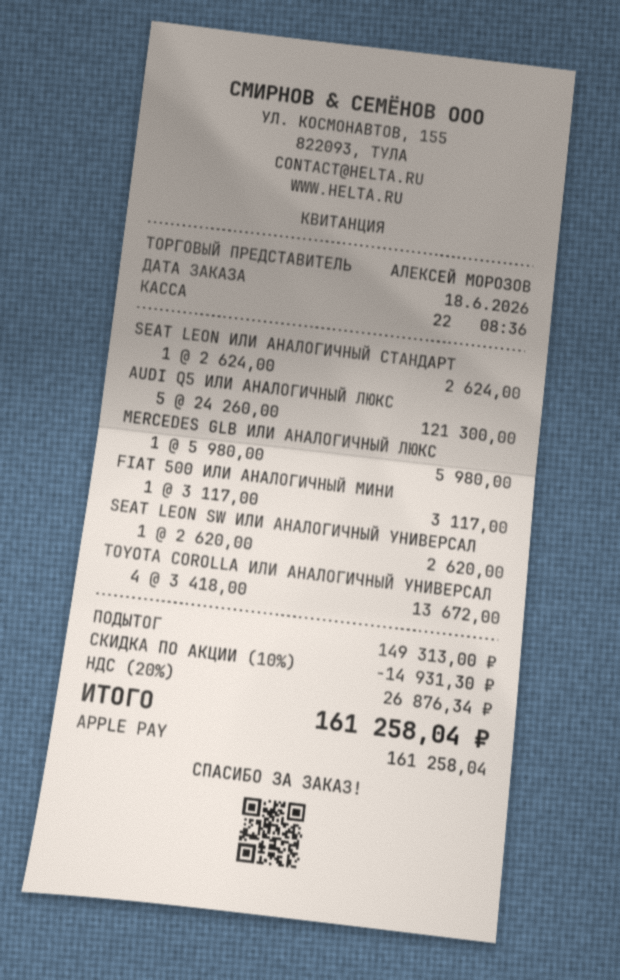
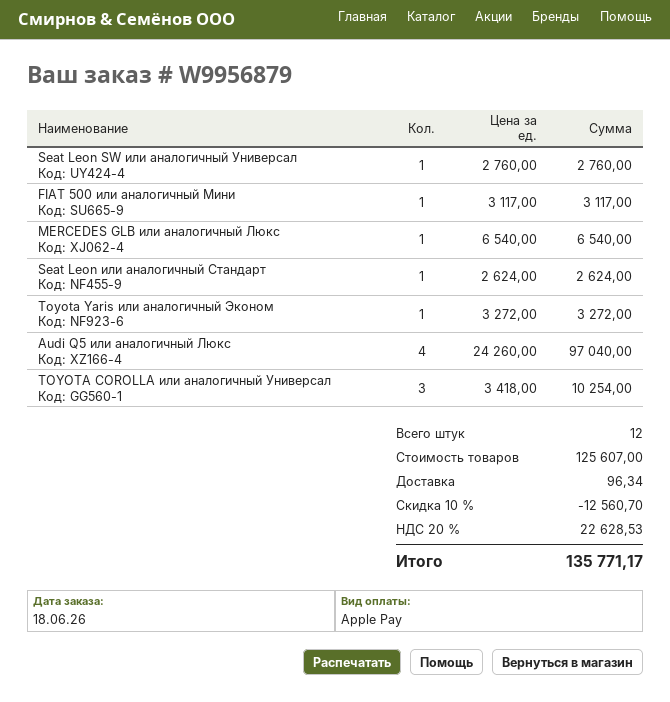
AUDI Q5 ИЛИ АНАЛОГИЧНЫЙ ЛЮКС: 5 x 24260.00 = 121300.00 -> 4 x 24260.00 = 97040.00
MERCEDES GLB ИЛИ АНАЛОГИЧНЫЙ ЛЮКС: 1 x 5980.00 = 5980.00 -> 1 x 6540.00 = 6540.00
SEAT LEON SW ИЛИ АНАЛОГИЧНЫЙ УНИВЕРСАЛ: 1 x 2620.00 = 2620.00 -> 1 x 2760.00 = 2760.00
TOYOTA COROLLA ИЛИ АНАЛОГИЧНЫЙ УНИВЕРСАЛ: 4 x 3418.00 = 13672.00 -> 3 x 3418.00 = 10254.00
Toyota Yaris или аналогичный Эконом: none -> 1 x 3272.00 = 3272.00
subtotal: 149313.00 -> 125607.00
discount: 10% = 14931.30 -> 10% = 12560.70
shipping: none -> 96.34
tax: 20% = 26876.34 -> 20% = 22628.53
total: 161258.04 -> 135771.17

